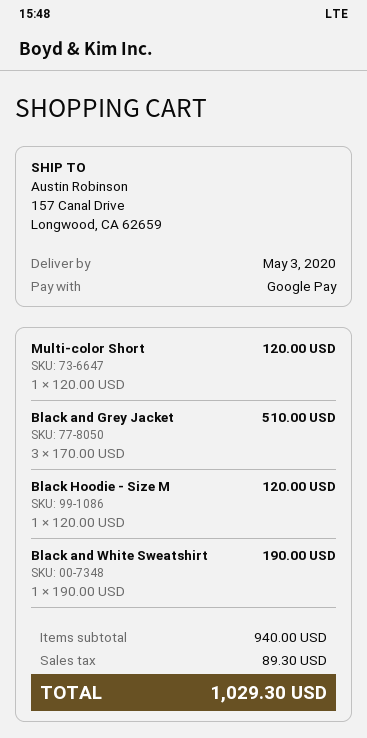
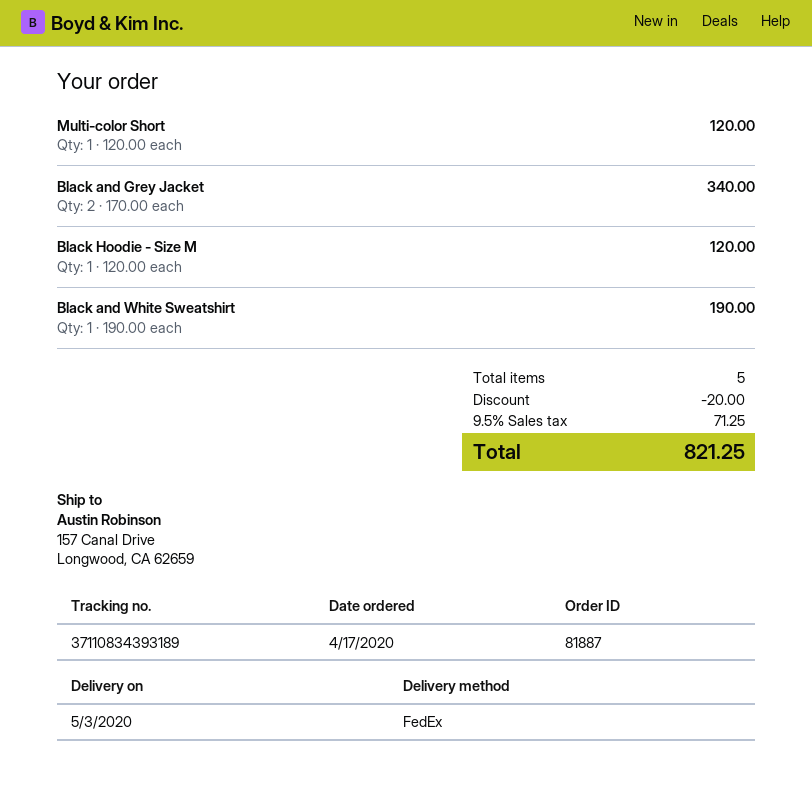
Black and Grey Jacket: 3 x 170.00 = 510.00 -> 2 x 170.00 = 340.00
discount: none -> 20.00
tax: 89.30 -> 71.25
total: 1029.30 -> 821.25

